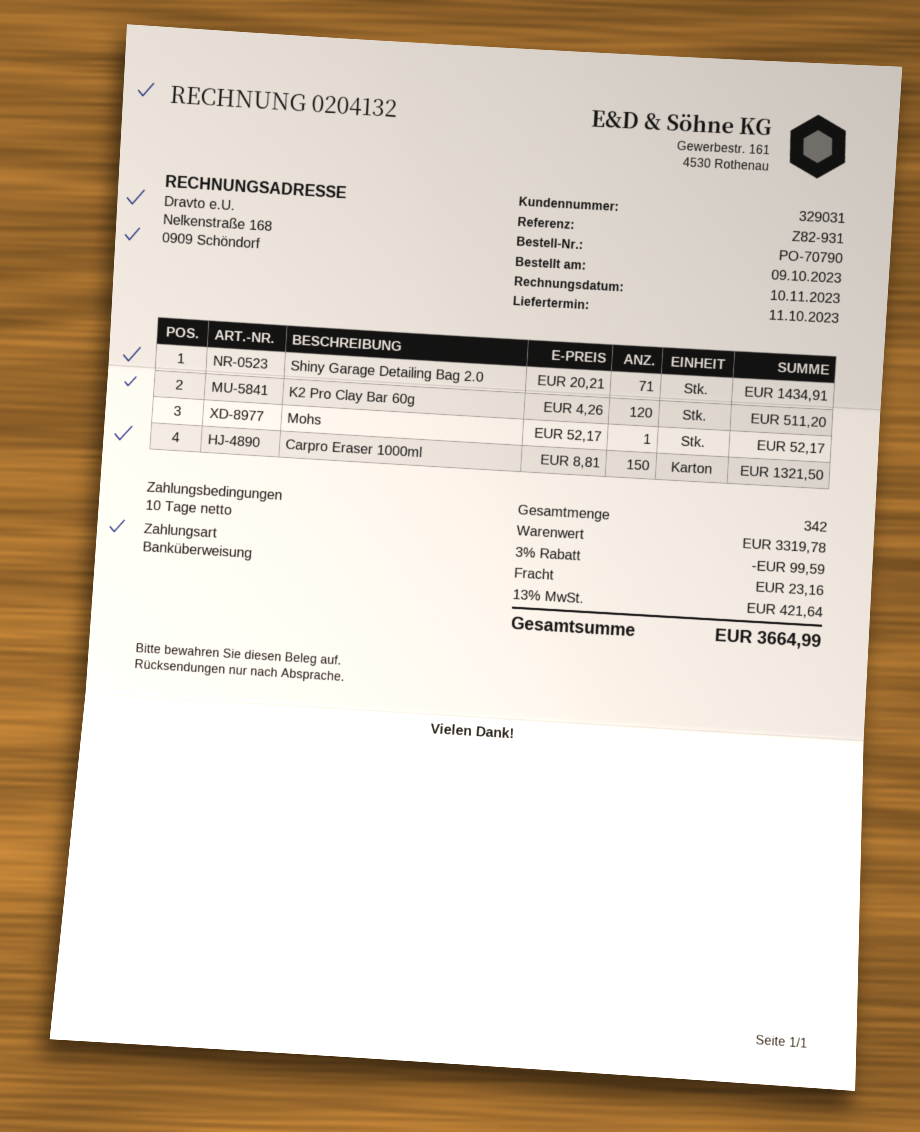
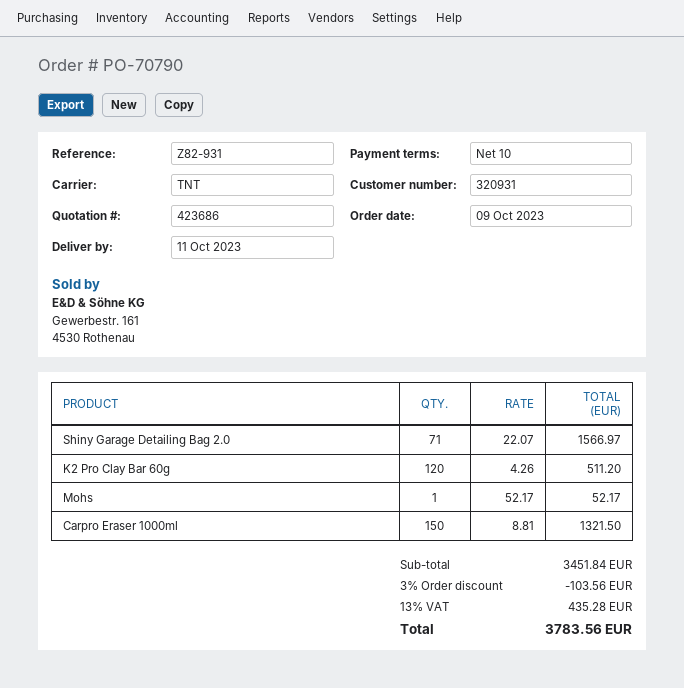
customer number: 329031 -> 320931
Shiny Garage Detailing Bag 2.0: 71 x 20.21 = 1434.91 -> 71 x 22.07 = 1566.97
subtotal: 3319.78 -> 3451.84
discount: 3% = 99.59 -> 3% = 103.56
shipping: 23.16 -> none
tax: 13% = 421.64 -> 13% = 435.28
total: 3664.99 -> 3783.56

